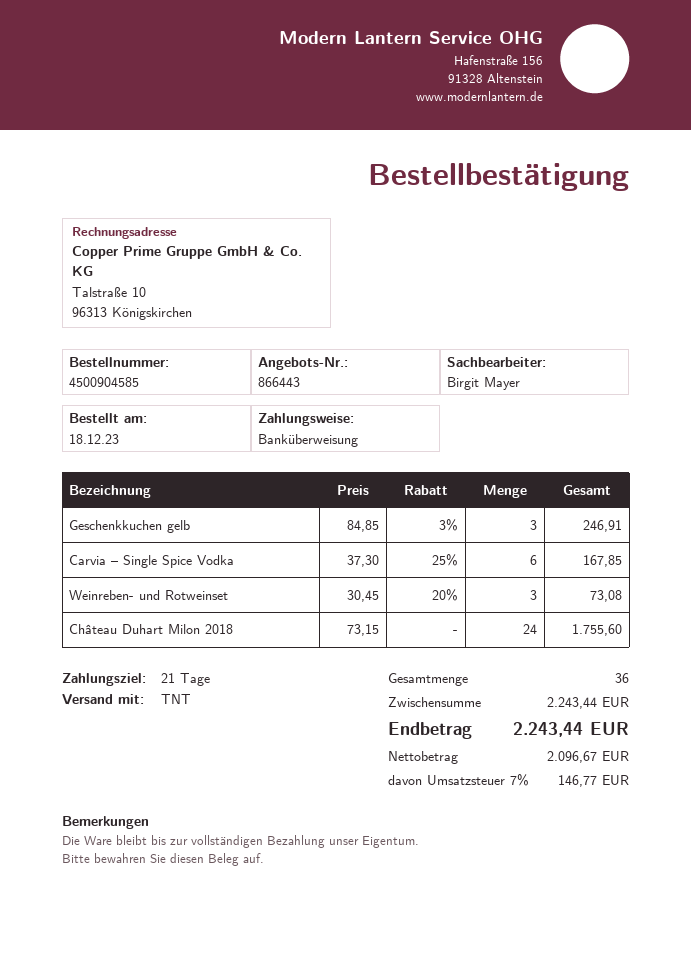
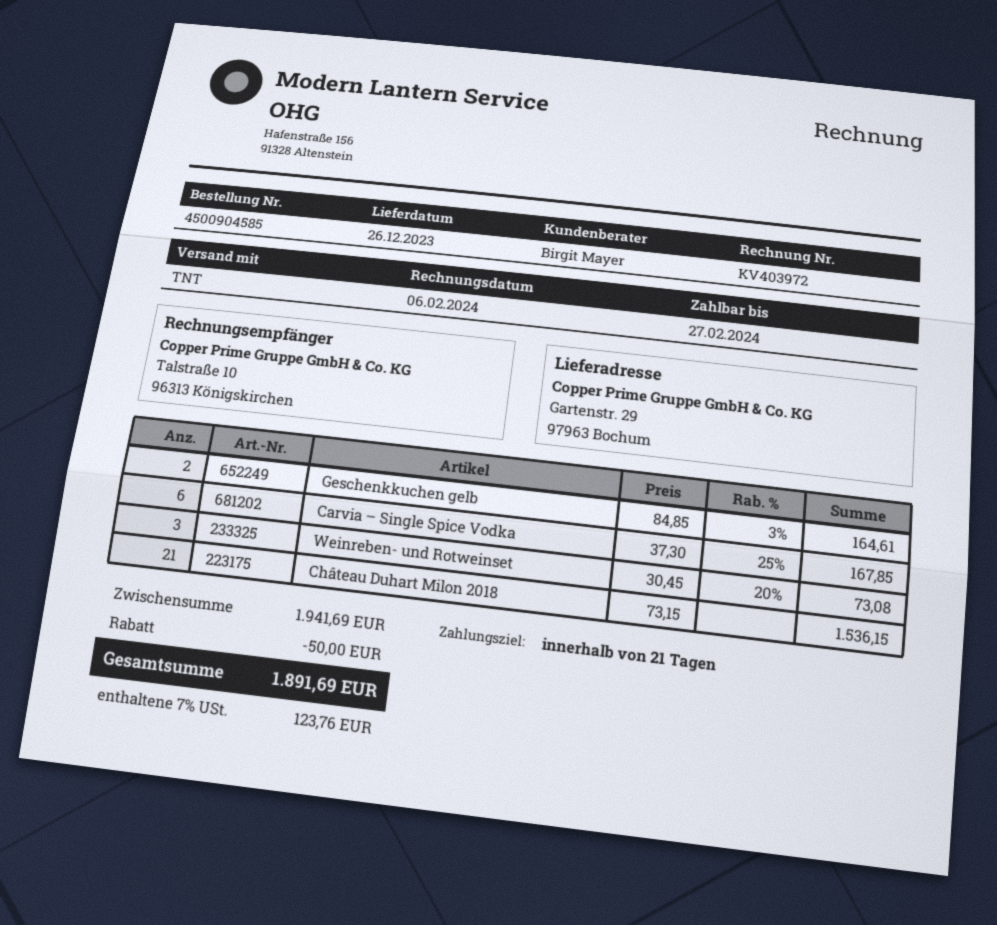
Geschenkkuchen gelb: 3 x 84.85 - 3% = 246.91 -> 2 x 84.85 - 3% = 164.61
Château Duhart Milon 2018: 24 x 73.15 = 1755.60 -> 21 x 73.15 = 1536.15
subtotal: 2243.44 -> 1941.69
discount: none -> 50.00
tax: 7% = 146.77 -> 7% = 123.76
total: 2243.44 -> 1891.69

